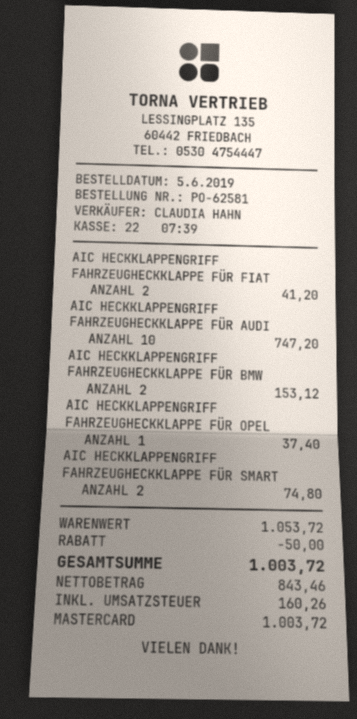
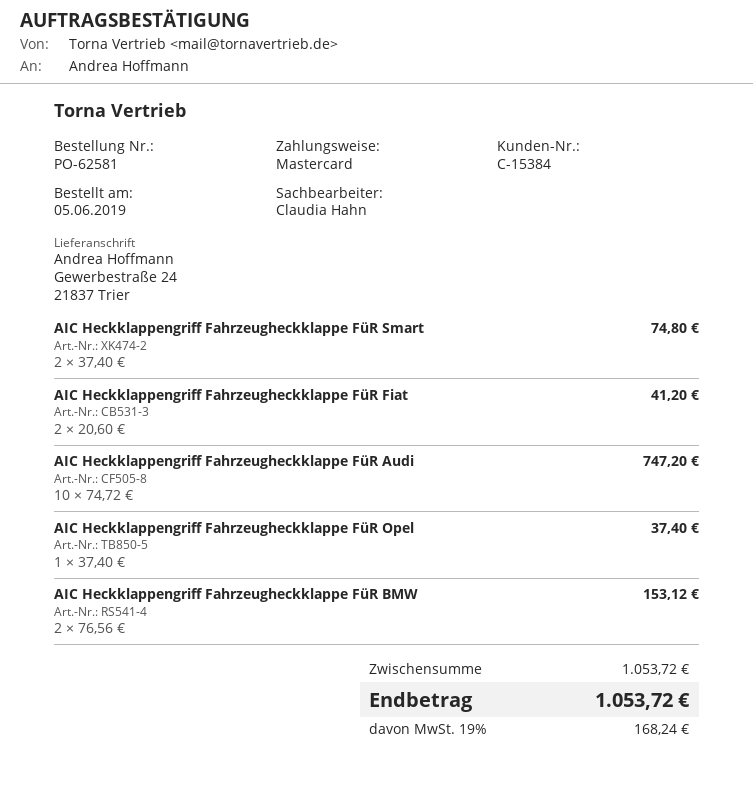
discount: 50.00 -> none
tax: 160.26 -> 168.24
total: 1003.72 -> 1053.72

